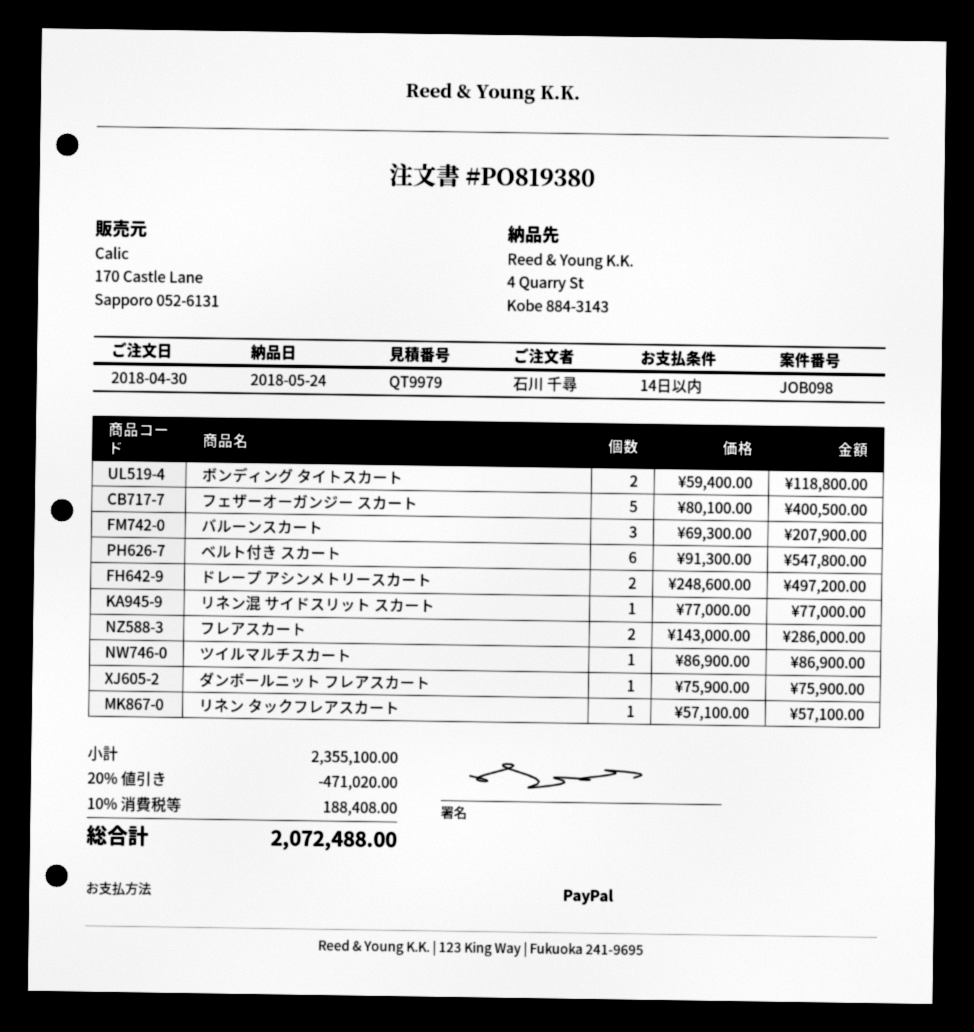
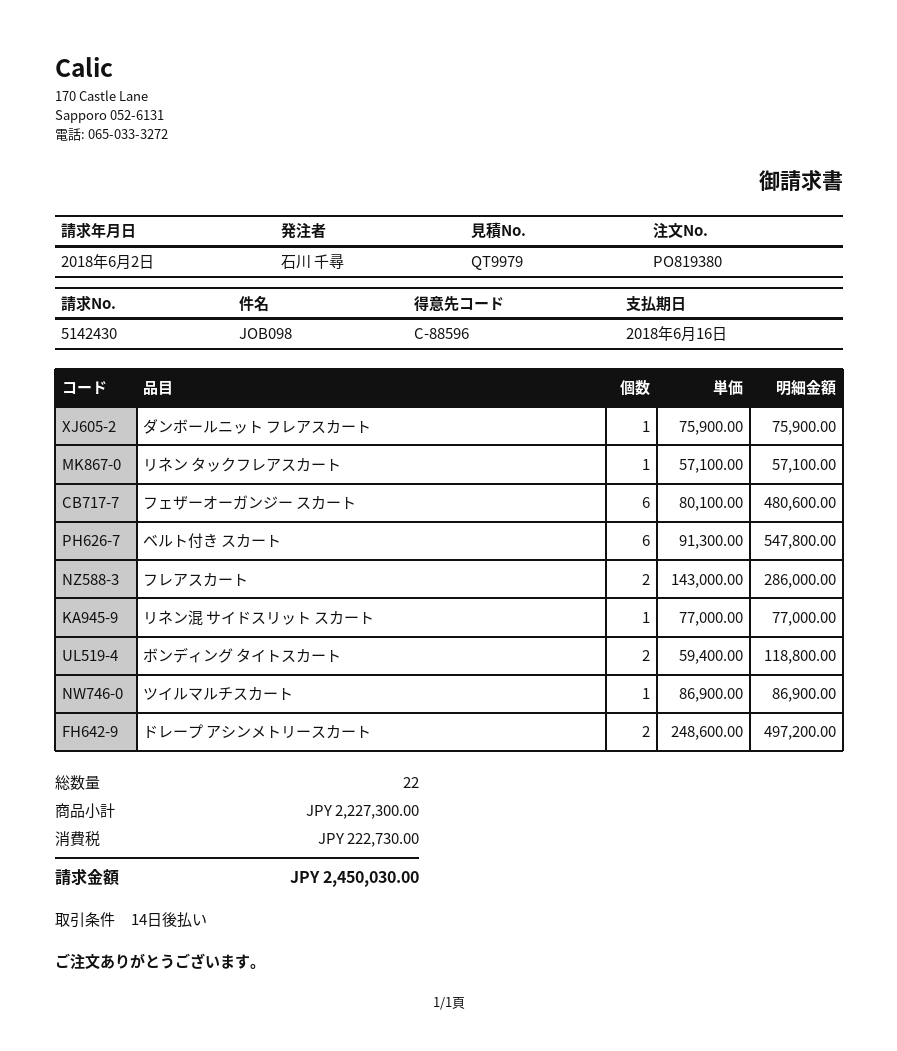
フェザーオーガンジー スカート: 5 x 80100.00 = 400500.00 -> 6 x 80100.00 = 480600.00
バルーンスカート: 3 x 69300.00 = 207900.00 -> none
subtotal: 2355100.00 -> 2227300.00
discount: 20% = 471020.00 -> none
tax: 188408.00 -> 222730.00
total: 2072488.00 -> 2450030.00

